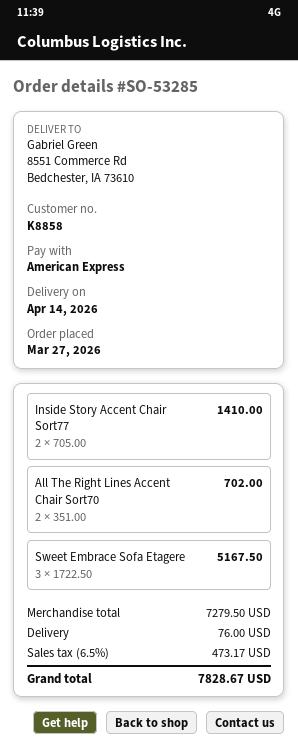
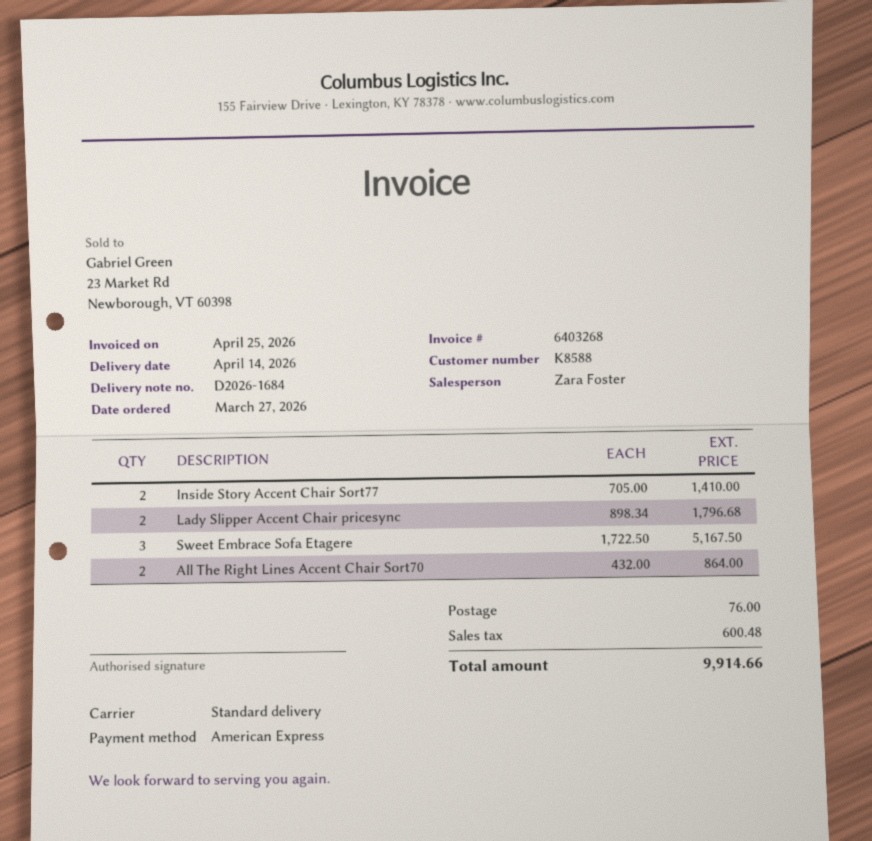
customer number: K8858 -> K8588
All The Right Lines Accent Chair Sort70: 2 x 351.00 = 702.00 -> 2 x 432.00 = 864.00
Lady Slipper Accent Chair pricesync: none -> 2 x 898.34 = 1796.68
tax: 473.17 -> 600.48
total: 7828.67 -> 9914.66

